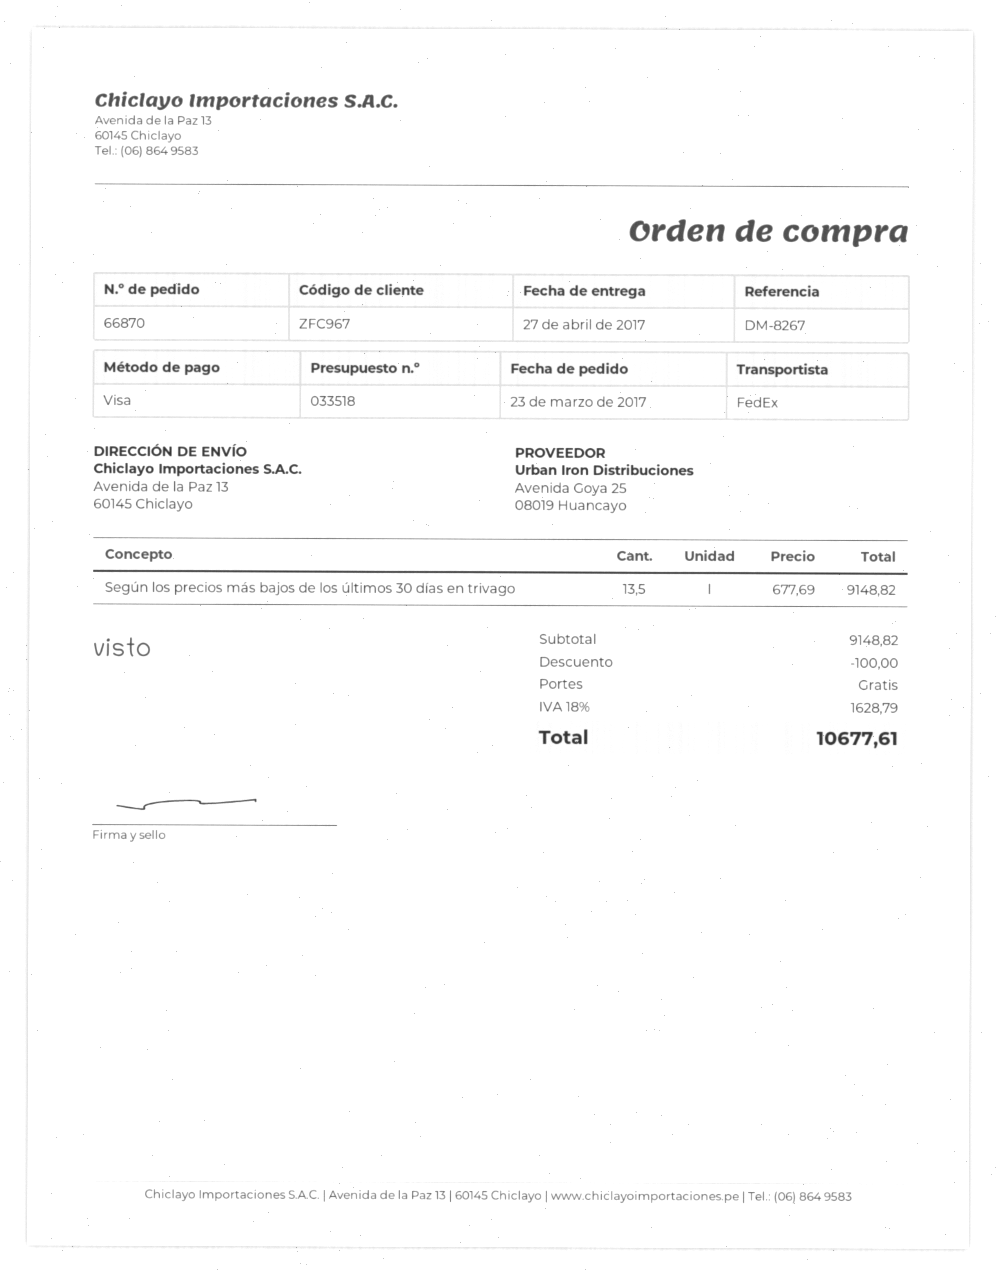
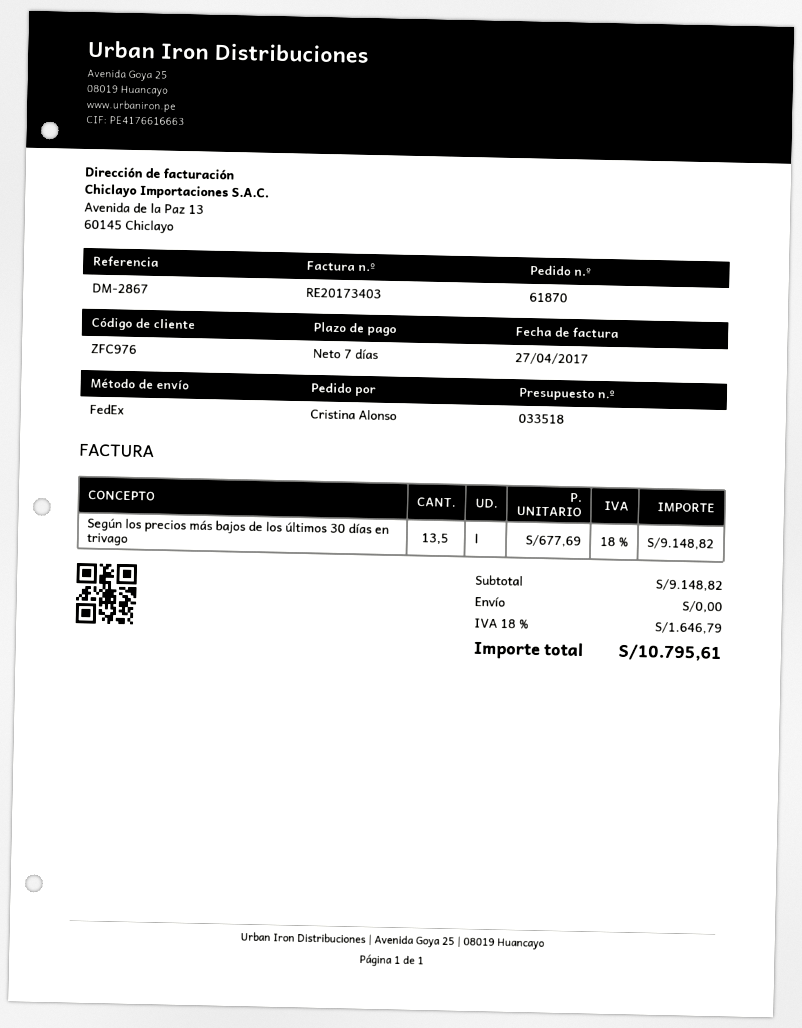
order number: 66870 -> 61870
customer number: ZFC967 -> ZFC976
reference: DM-8267 -> DM-2867
discount: 100.00 -> none
tax: 18% = 1628.79 -> 18% = 1646.79
total: 10677.61 -> 10795.61

